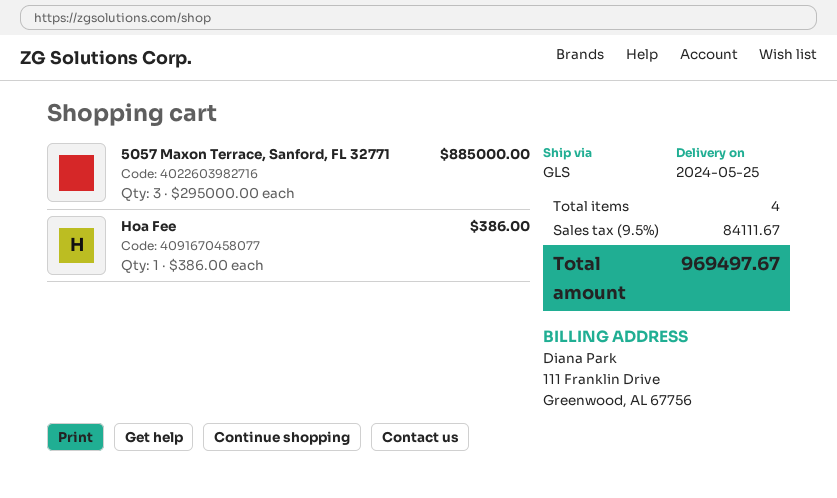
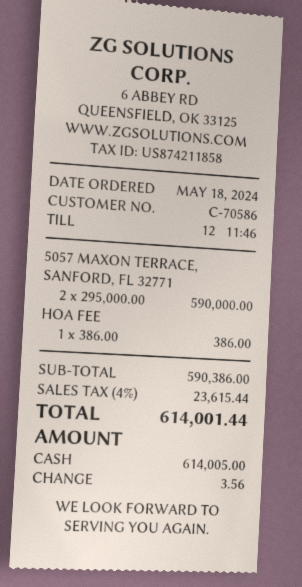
5057 Maxon Terrace, Sanford, FL 32771: 3 x 295000.00 = 885000.00 -> 2 x 295000.00 = 590000.00
tax: 9.5% = 84111.67 -> 4% = 23615.44
total: 969497.67 -> 614001.44

